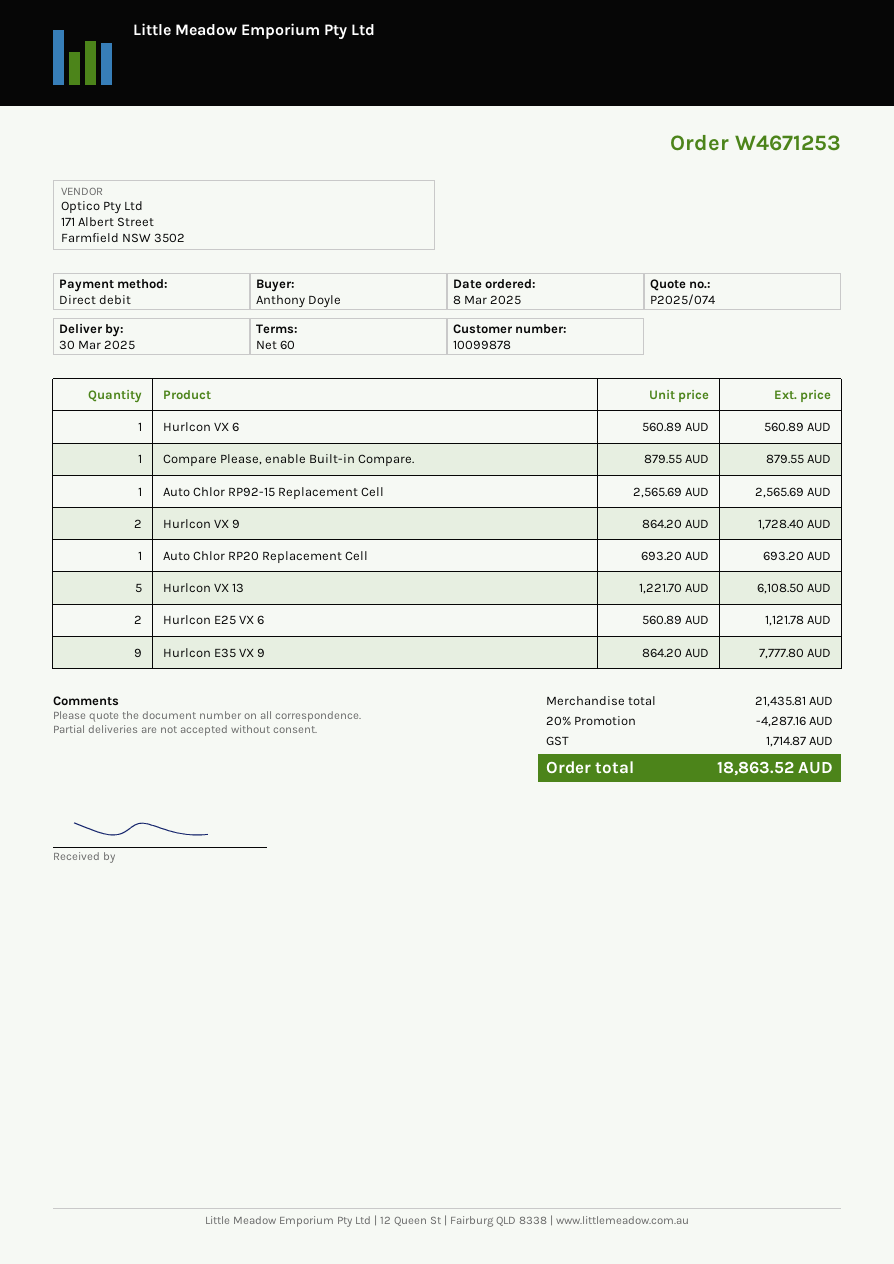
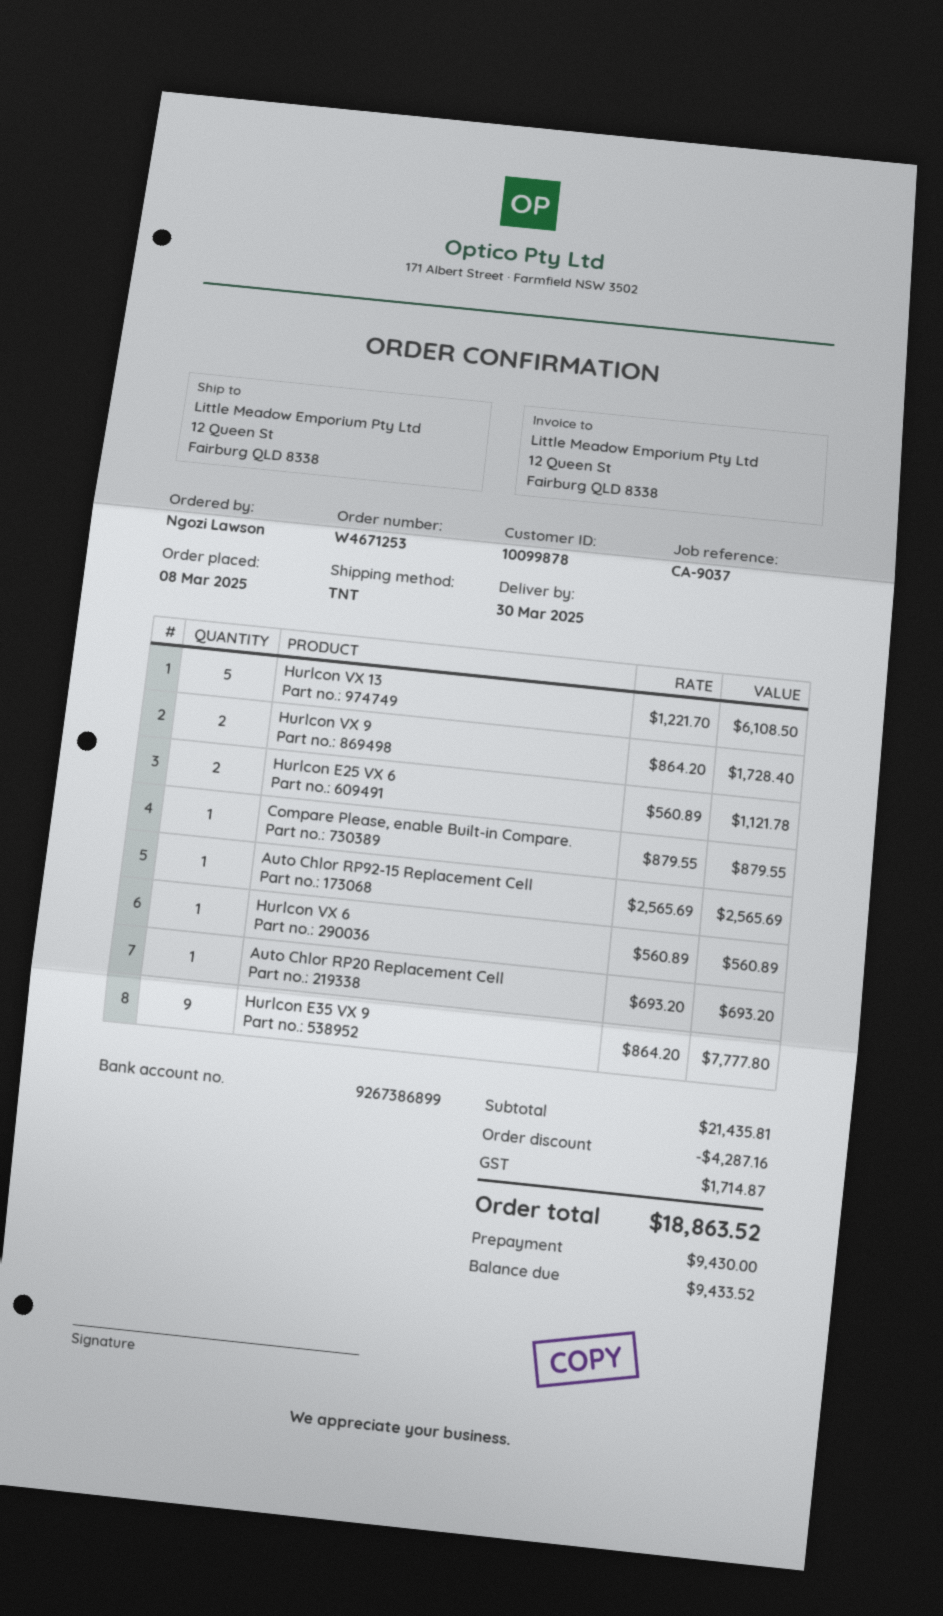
ordered by: Anthony Doyle -> Ngozi Lawson

